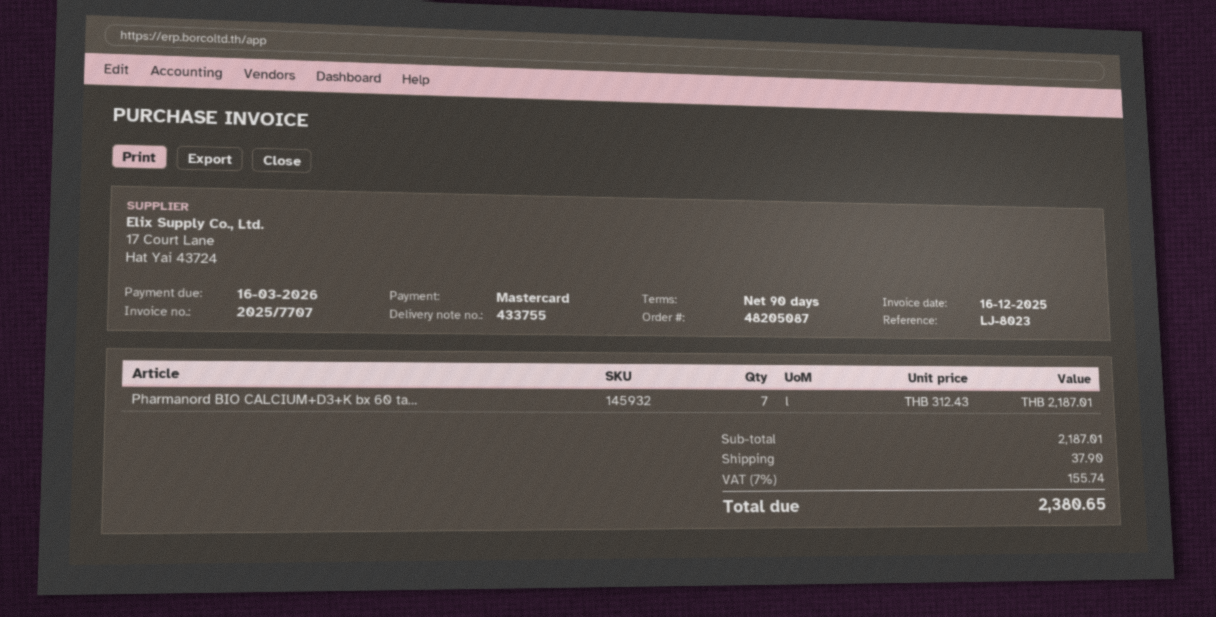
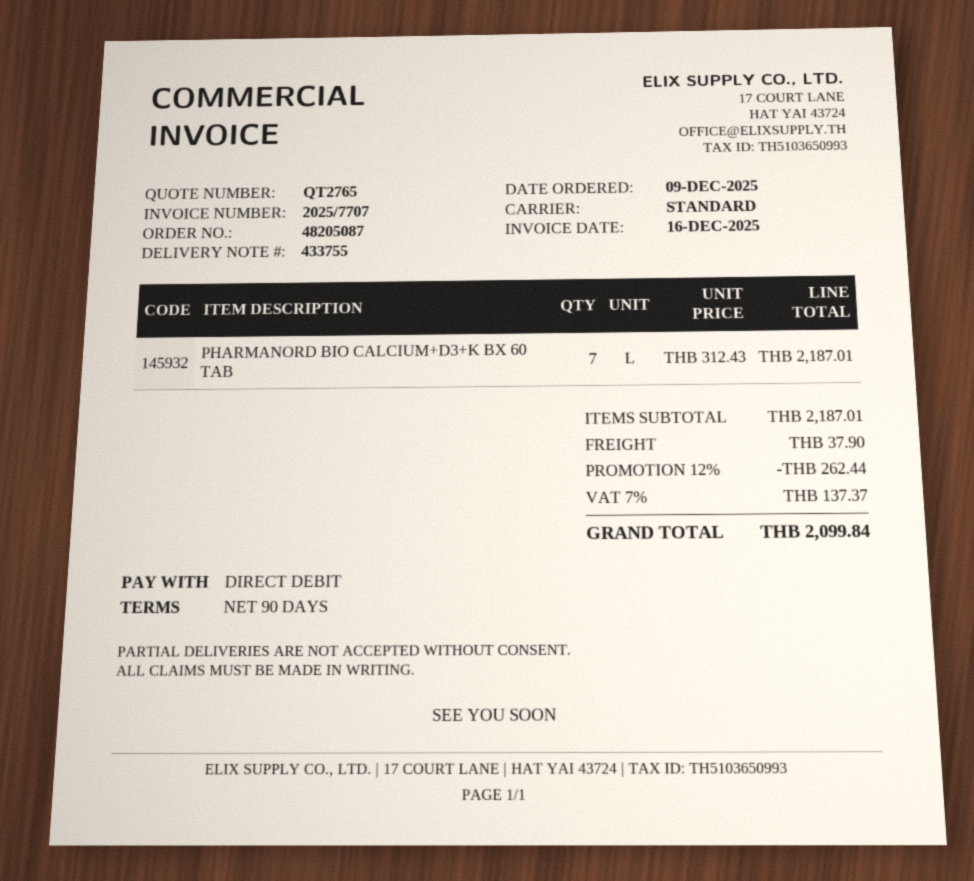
payment method: Mastercard -> direct debit
discount: none -> 12% = 262.44
tax: 7% = 155.74 -> 7% = 137.37
total: 2380.65 -> 2099.84

